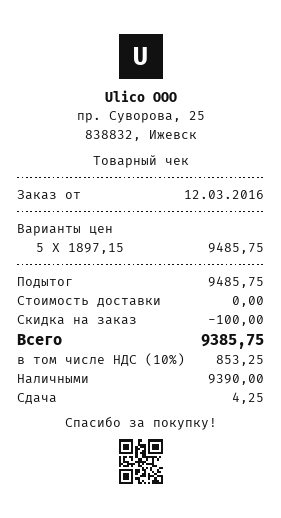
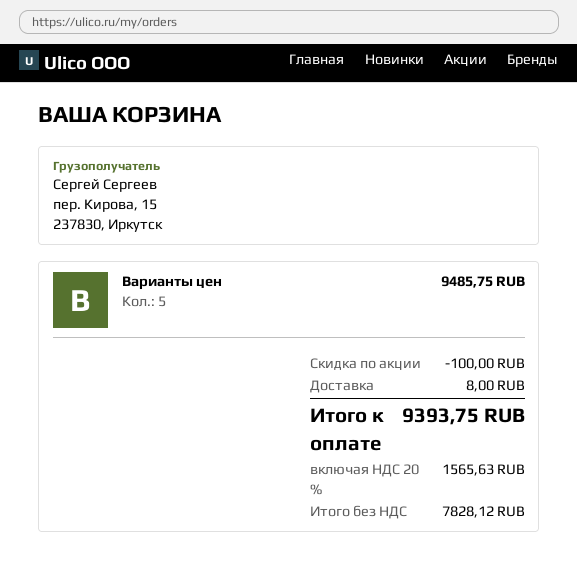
shipping: 0.00 -> 8.00
tax: 10% = 853.25 -> 20% = 1565.63
total: 9385.75 -> 9393.75

